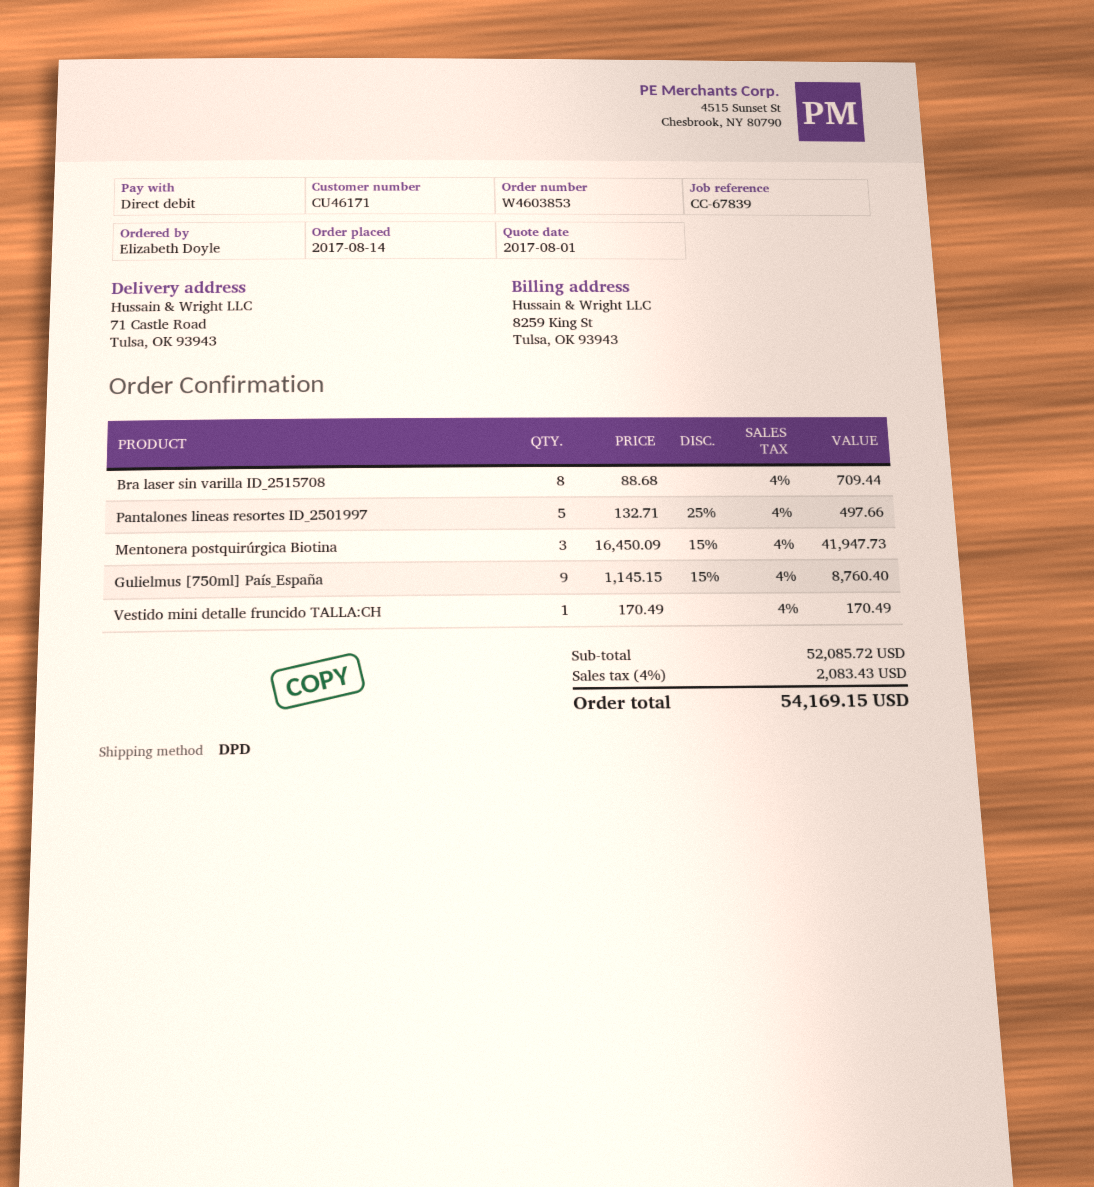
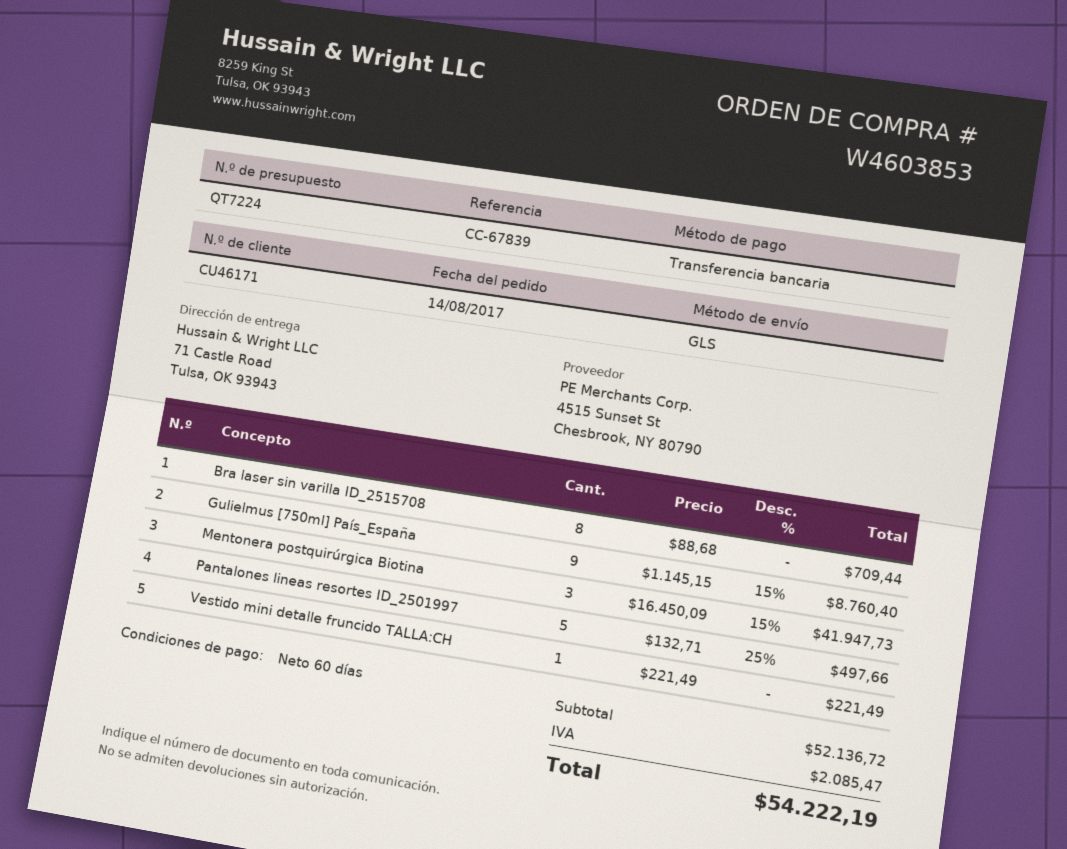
payment method: direct debit -> bank transfer
shipping method: DPD -> GLS
Vestido mini detalle fruncido TALLA:CH: 1 x 170.49 = 170.49 -> 1 x 221.49 = 221.49
subtotal: 52085.72 -> 52136.72
tax: 2083.43 -> 2085.47
total: 54169.15 -> 54222.19

